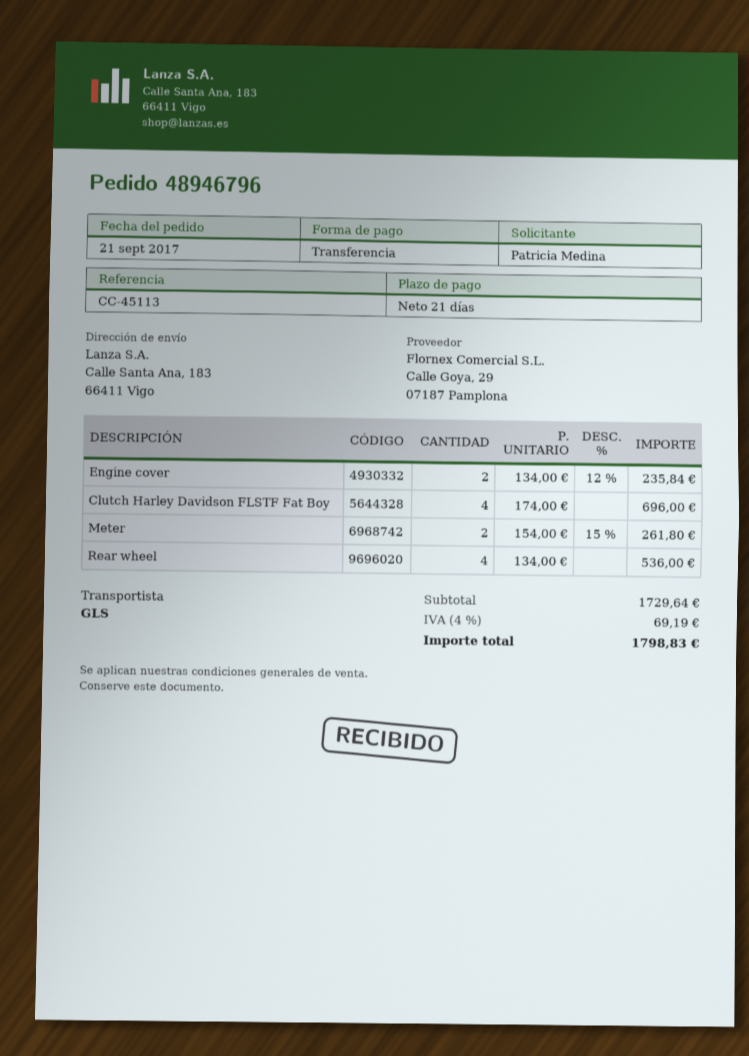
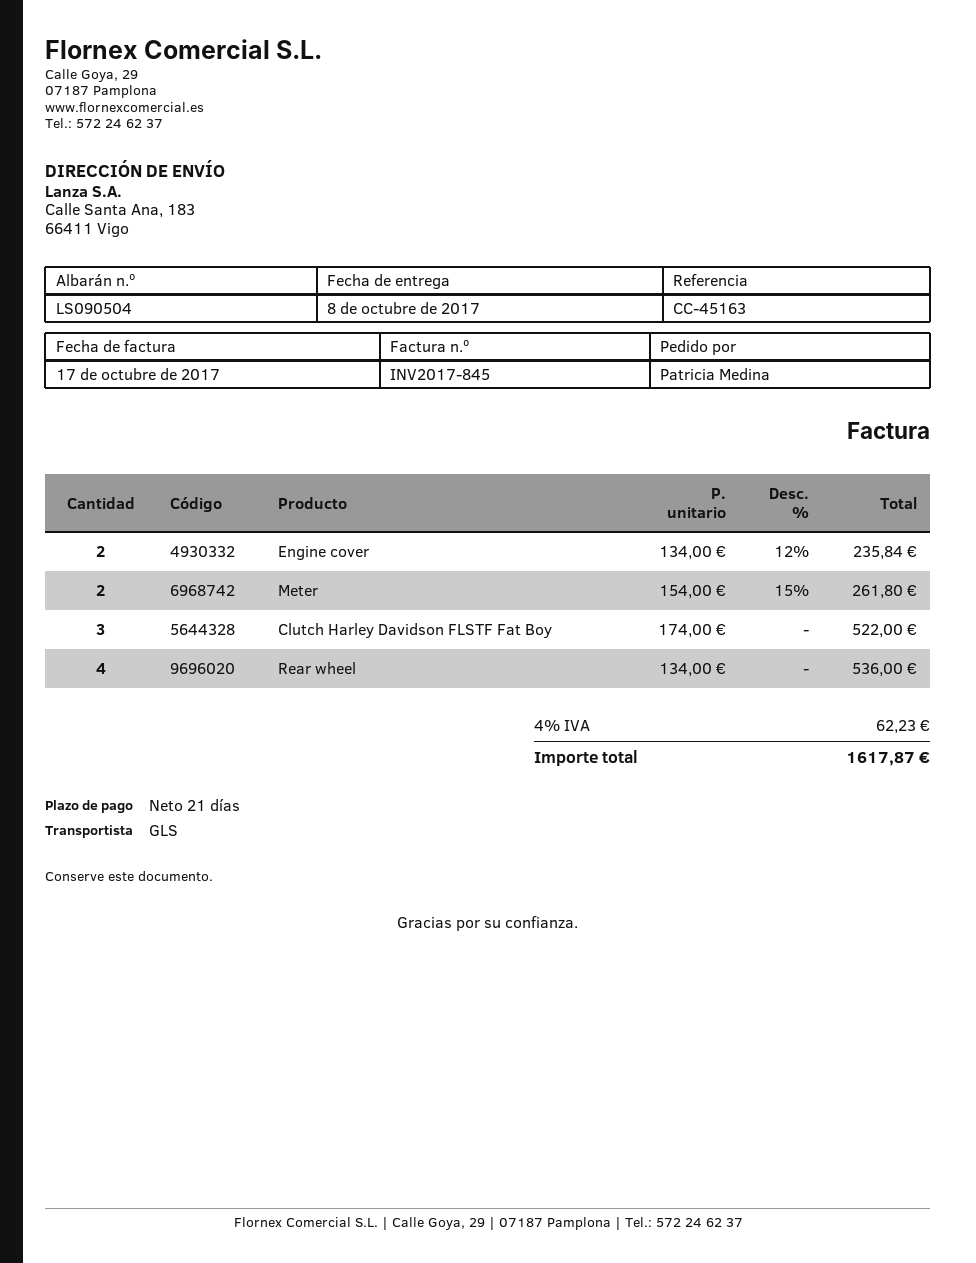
reference: CC-45113 -> CC-45163
Clutch Harley Davidson FLSTF Fat Boy: 4 x 174.00 = 696.00 -> 3 x 174.00 = 522.00
tax: 4% = 69.19 -> 4% = 62.23
total: 1798.83 -> 1617.87

